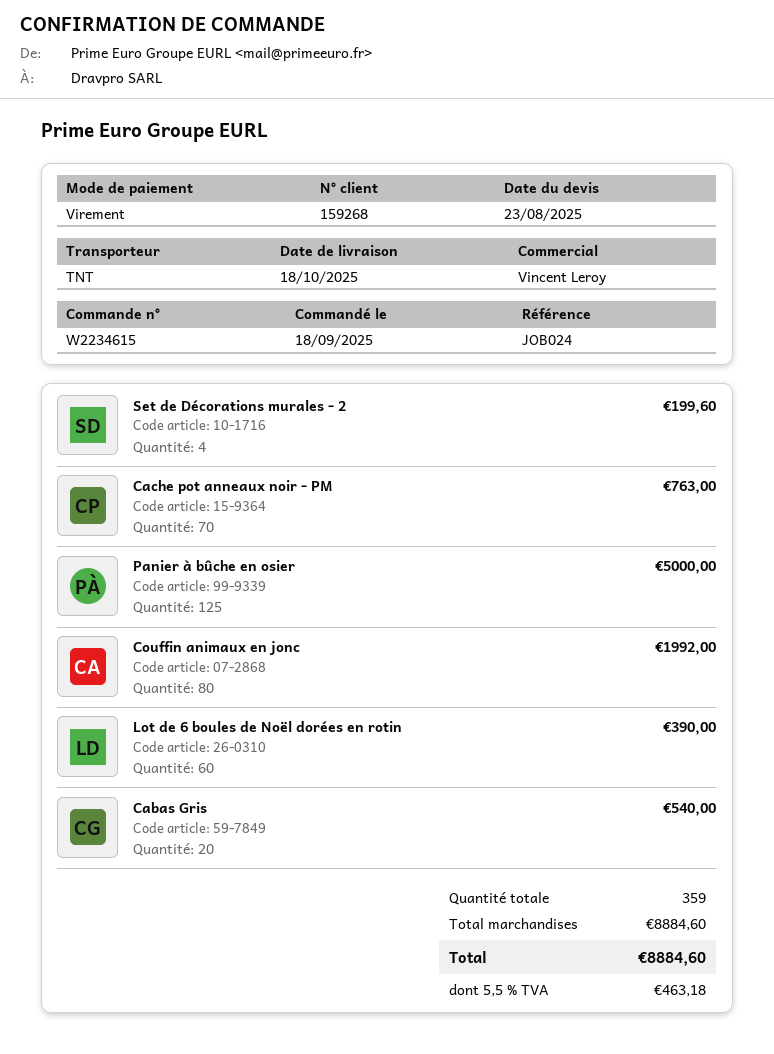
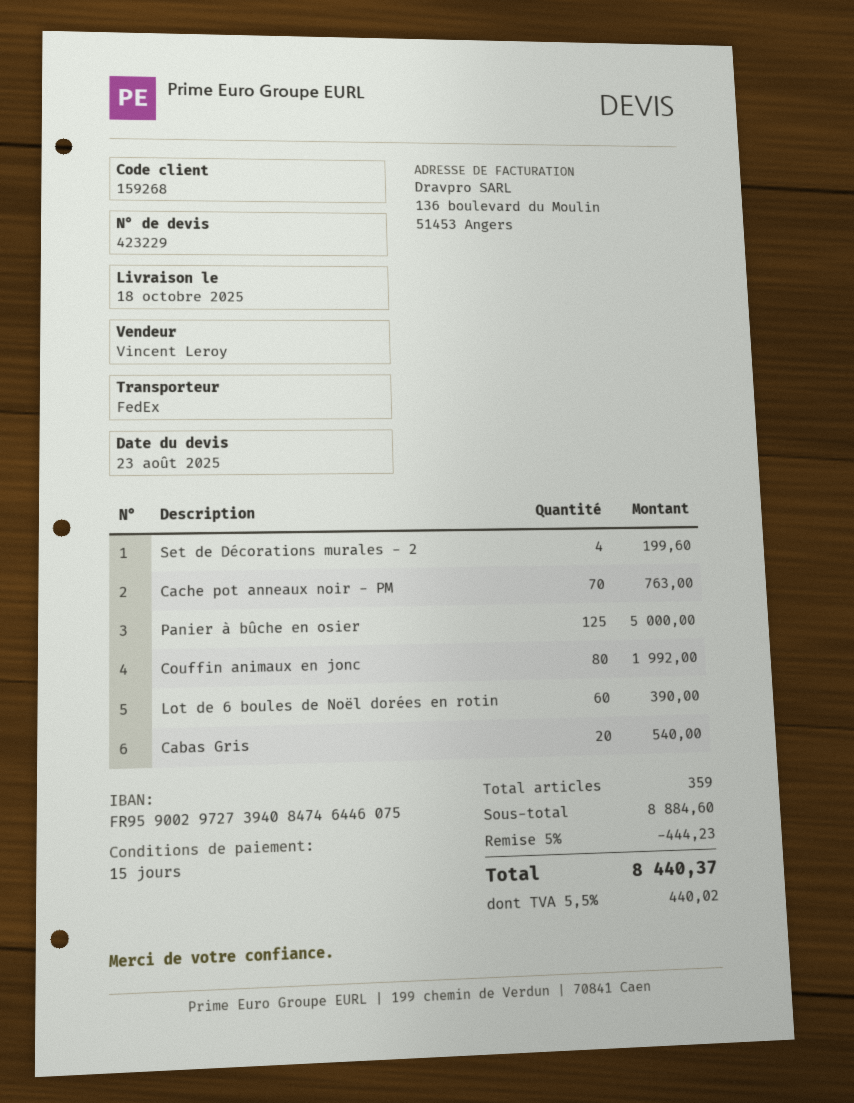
shipping method: TNT -> FedEx
discount: none -> 5% = 444.23
tax: 5.5% = 463.18 -> 5.5% = 440.02
total: 8884.60 -> 8440.37

